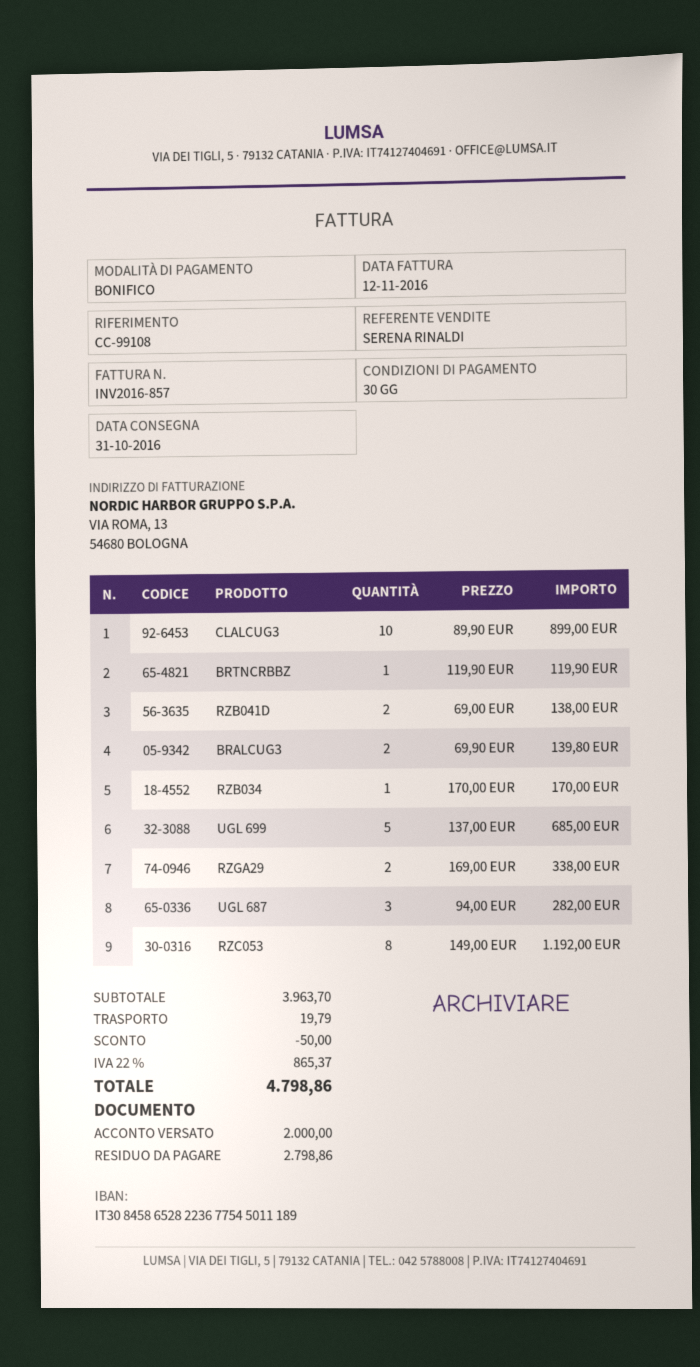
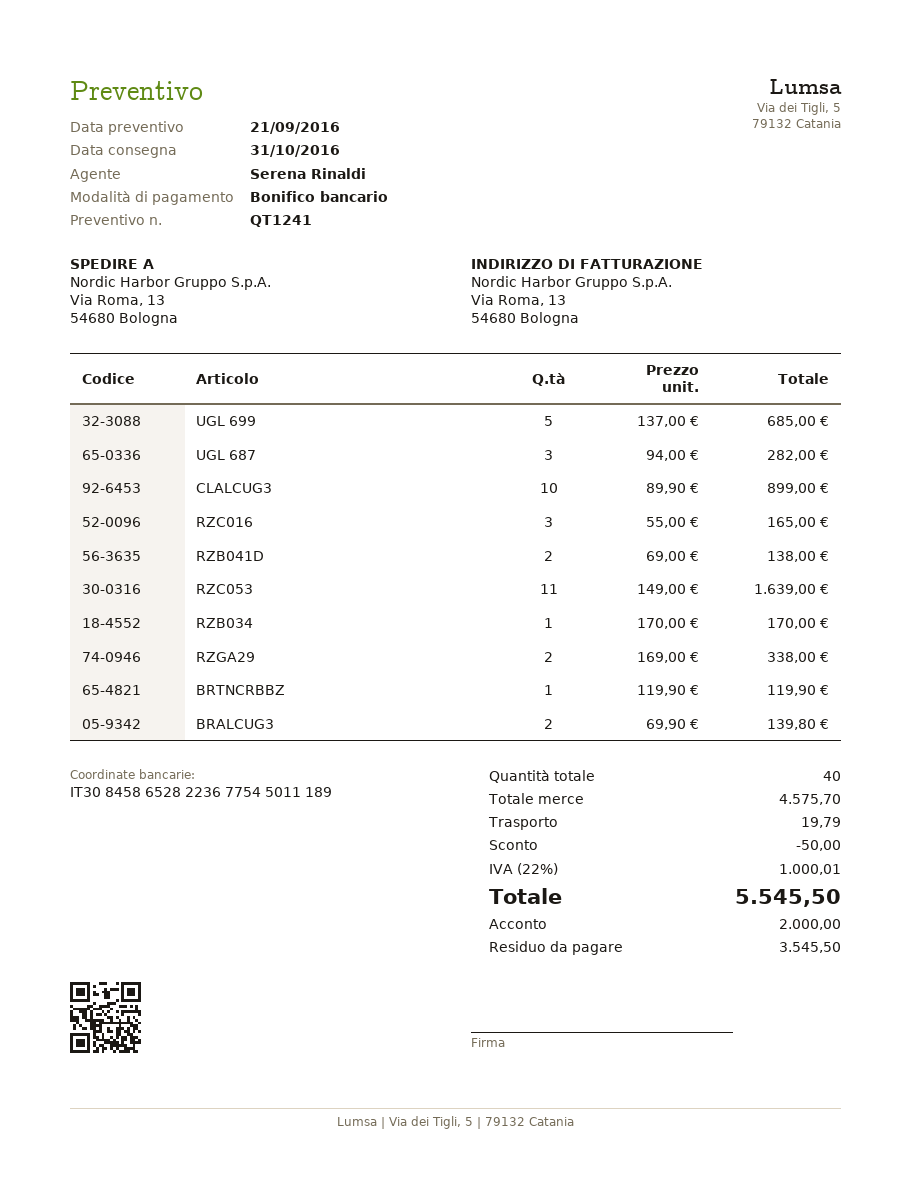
RZC053: 8 x 149.00 = 1192.00 -> 11 x 149.00 = 1639.00
RZC016: none -> 3 x 55.00 = 165.00
subtotal: 3963.70 -> 4575.70
tax: 22% = 865.37 -> 22% = 1000.01
total: 4798.86 -> 5545.50
balance: 2798.86 -> 3545.50

